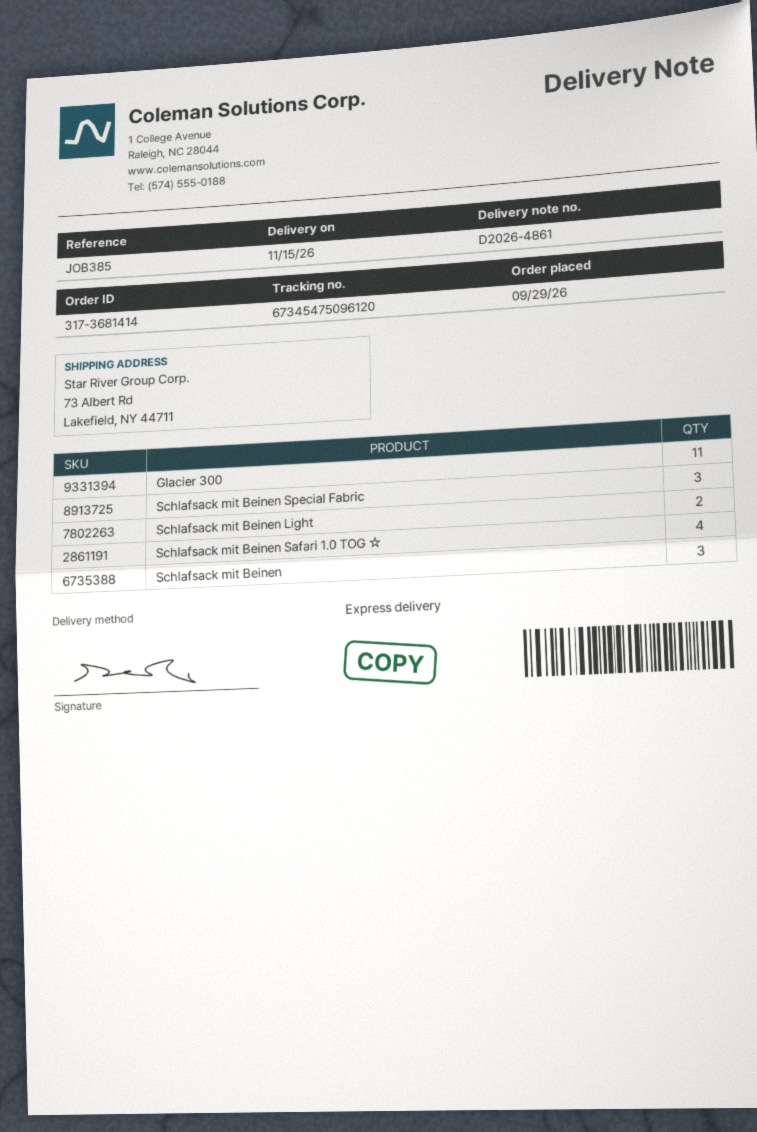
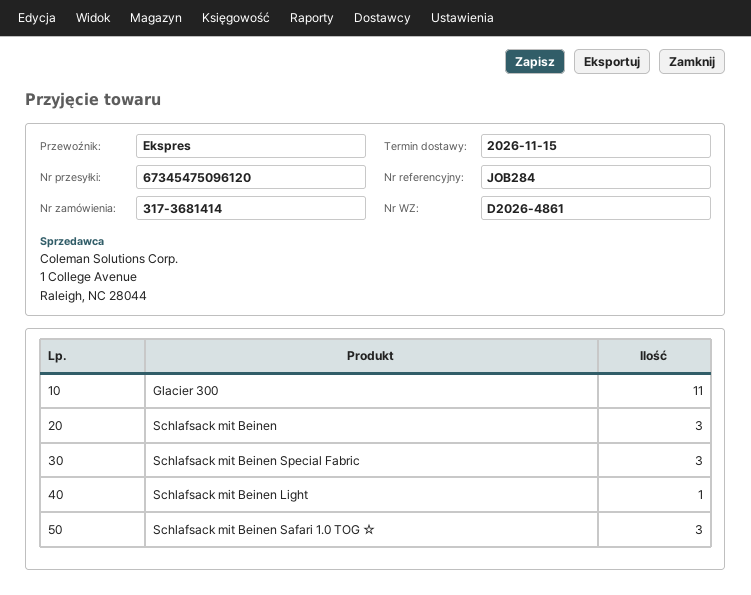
reference: JOB385 -> JOB284
Schlafsack mit Beinen Light: 2 -> 1
Schlafsack mit Beinen Safari 1.0 TOG ☆: 4 -> 3

